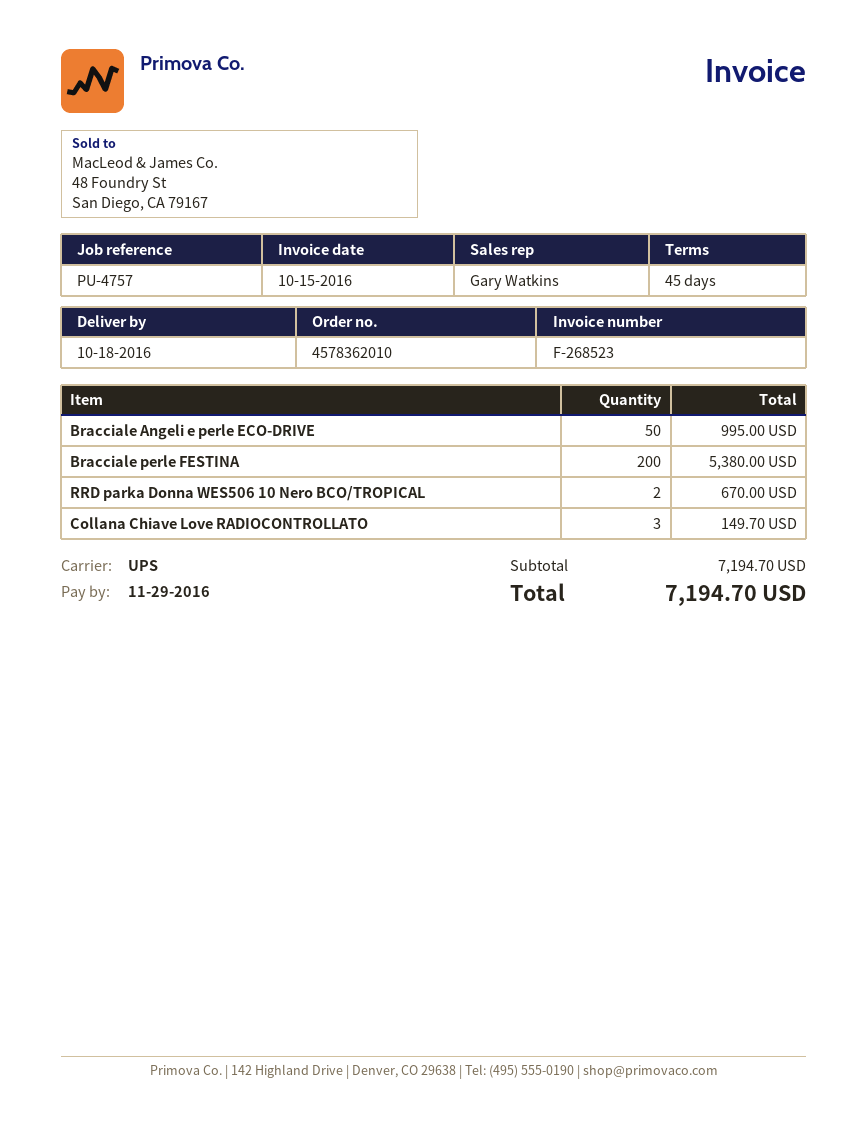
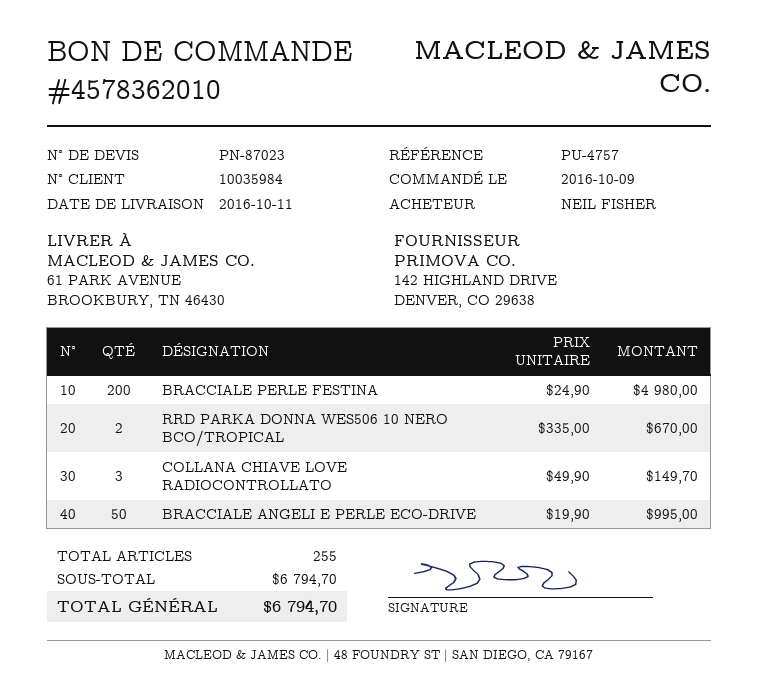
delivery date: 2016-10-18 -> 2016-10-11
Bracciale perle FESTINA: 200 for 5380.00 -> 200 for 4980.00
subtotal: 7194.70 -> 6794.70
total: 7194.70 -> 6794.70

